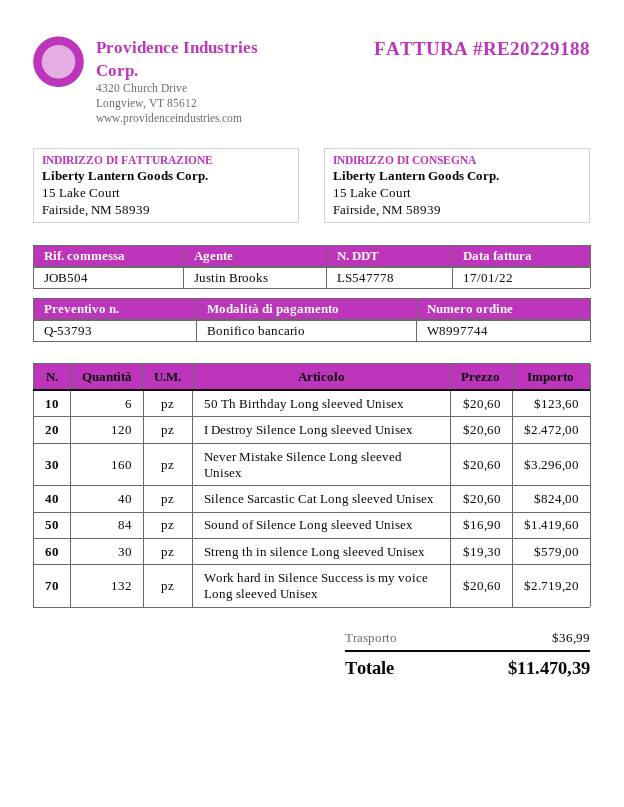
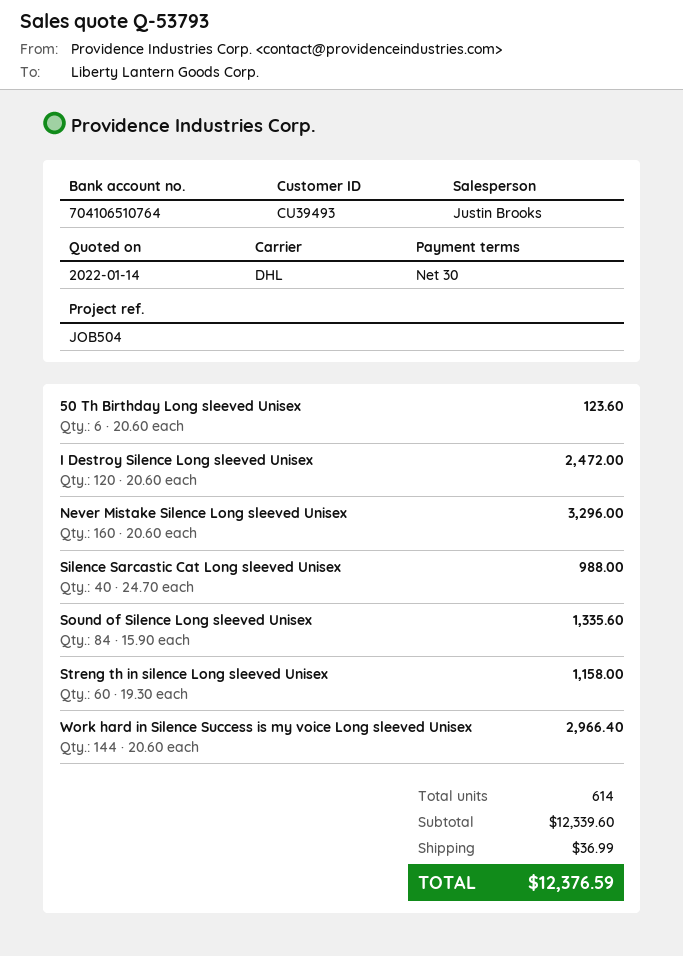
Silence Sarcastic Cat Long sleeved Unisex: 40 x 20.60 = 824.00 -> 40 x 24.70 = 988.00
Sound of Silence Long sleeved Unisex: 84 x 16.90 = 1419.60 -> 84 x 15.90 = 1335.60
Streng th in silence Long sleeved Unisex: 30 x 19.30 = 579.00 -> 60 x 19.30 = 1158.00
Work hard in Silence Success is my voice Long sleeved Unisex: 132 x 20.60 = 2719.20 -> 144 x 20.60 = 2966.40
total: 11470.39 -> 12376.59

